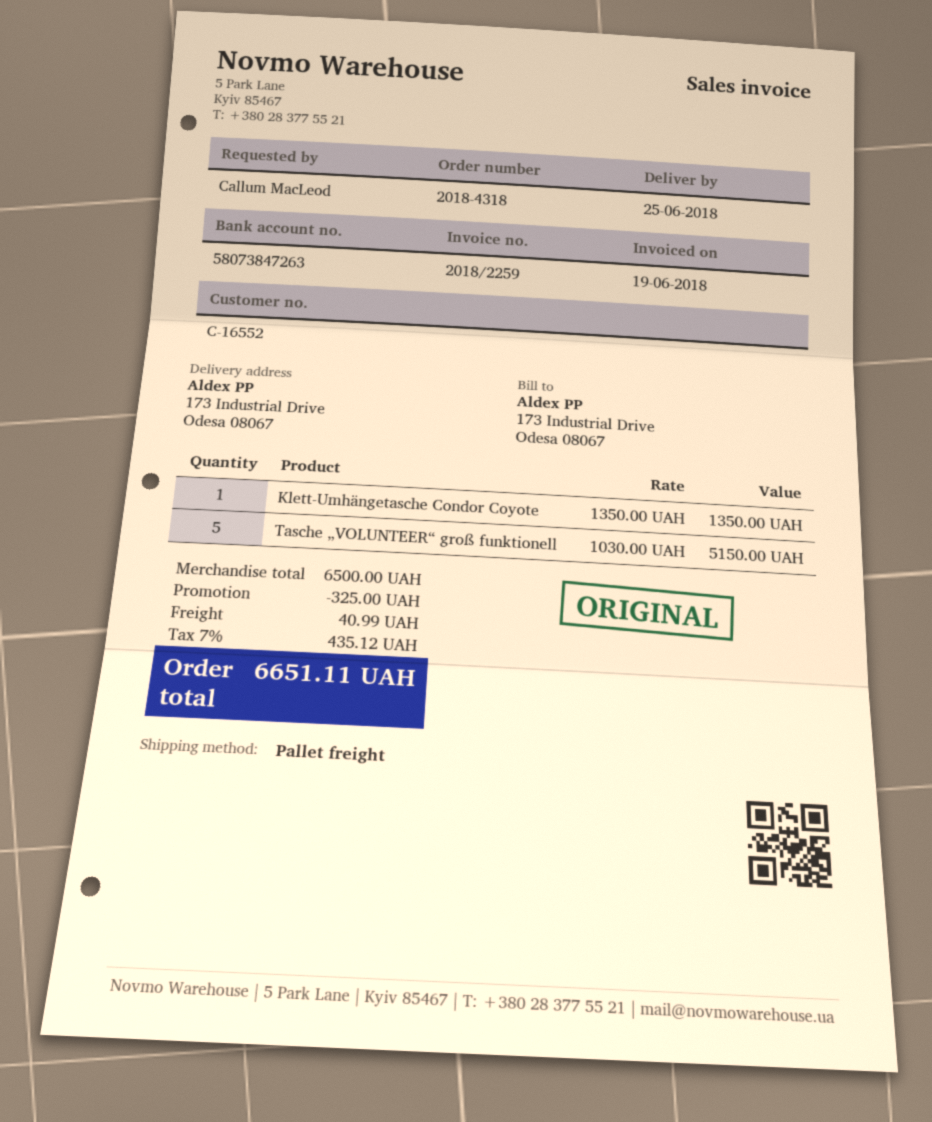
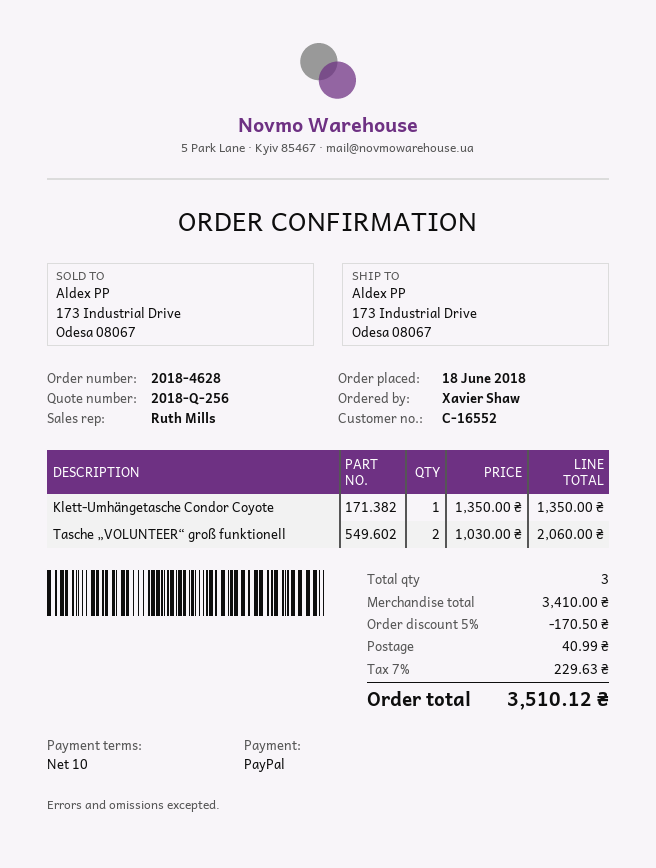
order number: 2018-4318 -> 2018-4628
ordered by: Callum MacLeod -> Xavier Shaw
Tasche „VOLUNTEER“ groß funktionell: 5 x 1030.00 = 5150.00 -> 2 x 1030.00 = 2060.00
subtotal: 6500.00 -> 3410.00
discount: 325.00 -> 170.50
tax: 7% = 435.12 -> 7% = 229.63
total: 6651.11 -> 3510.12

